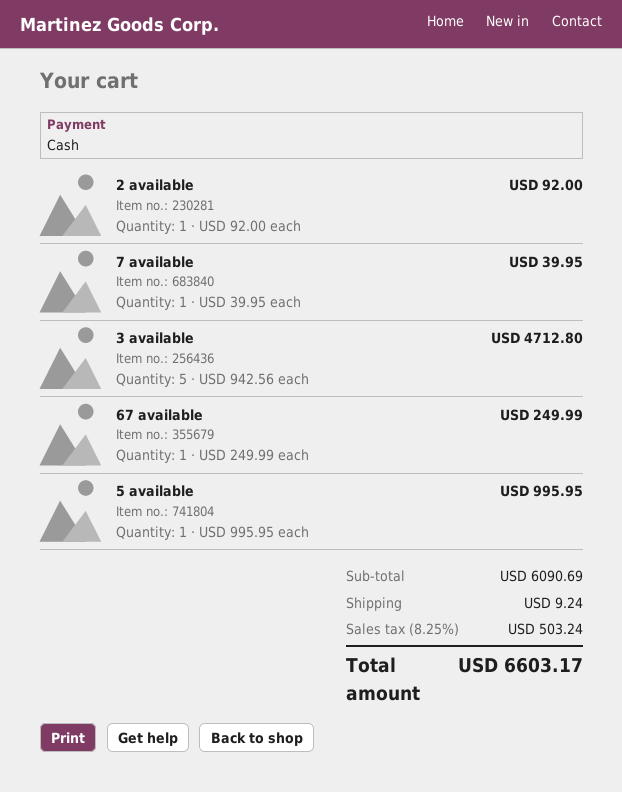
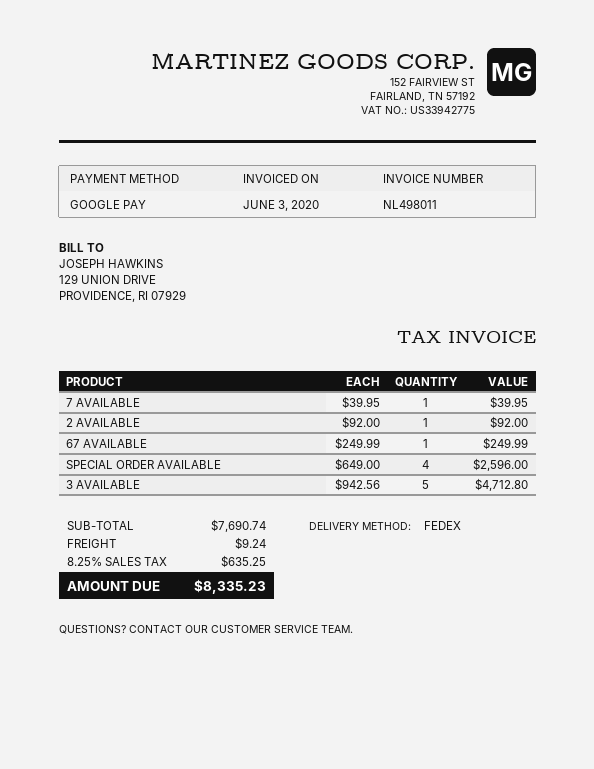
payment method: cash -> Google Pay
5 available: 1 x 995.95 = 995.95 -> none
SPECIAL ORDER AVAILABLE: none -> 4 x 649.00 = 2596.00
subtotal: 6090.69 -> 7690.74
tax: 8.25% = 503.24 -> 8.25% = 635.25
total: 6603.17 -> 8335.23

